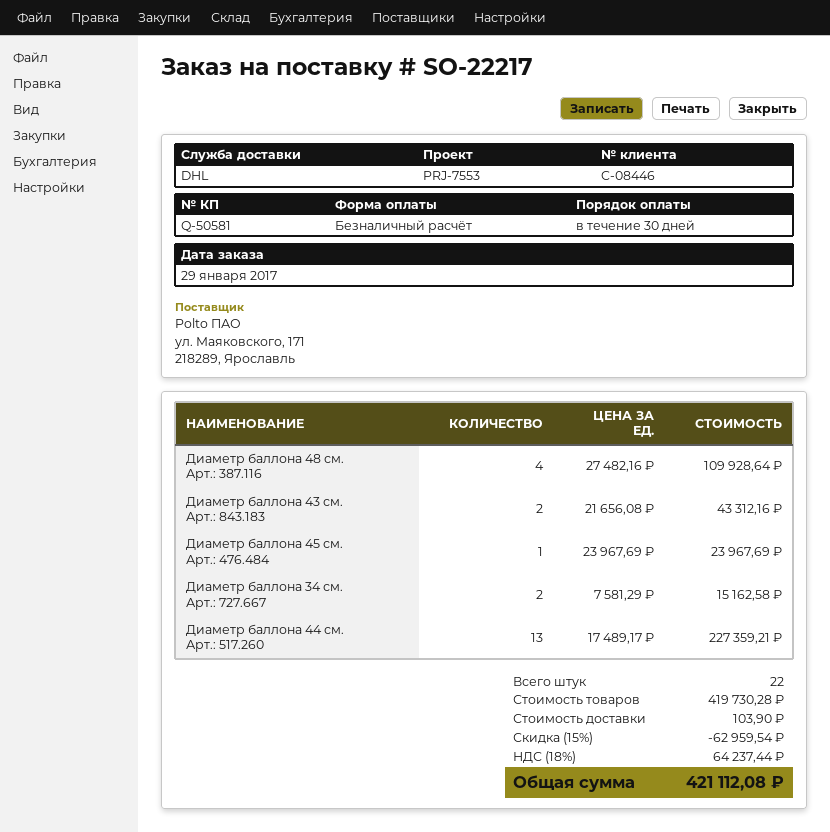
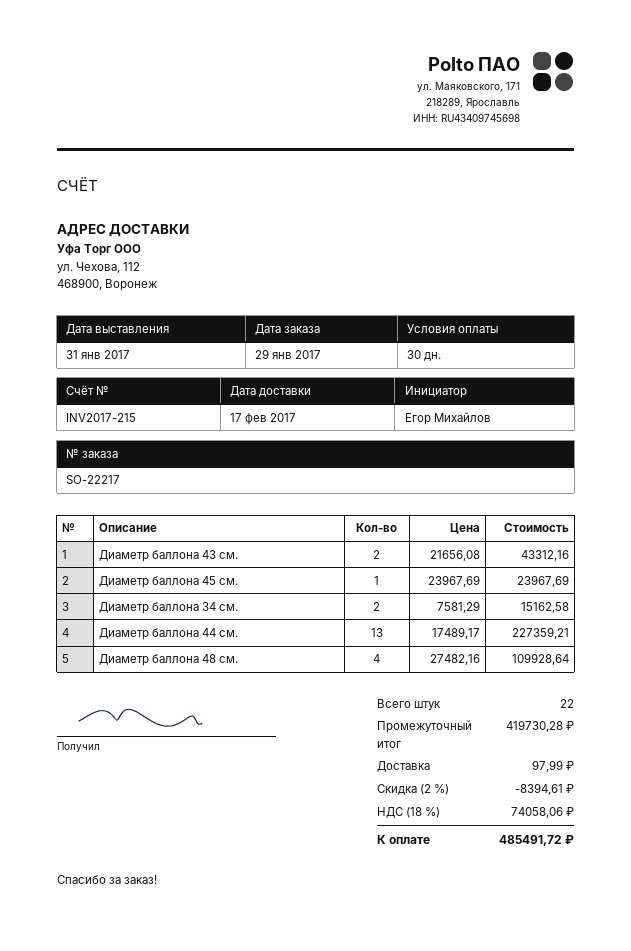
discount: 15% = 62959.54 -> 2% = 8394.61
shipping: 103.90 -> 97.99
tax: 18% = 64237.44 -> 18% = 74058.06
total: 421112.08 -> 485491.72

